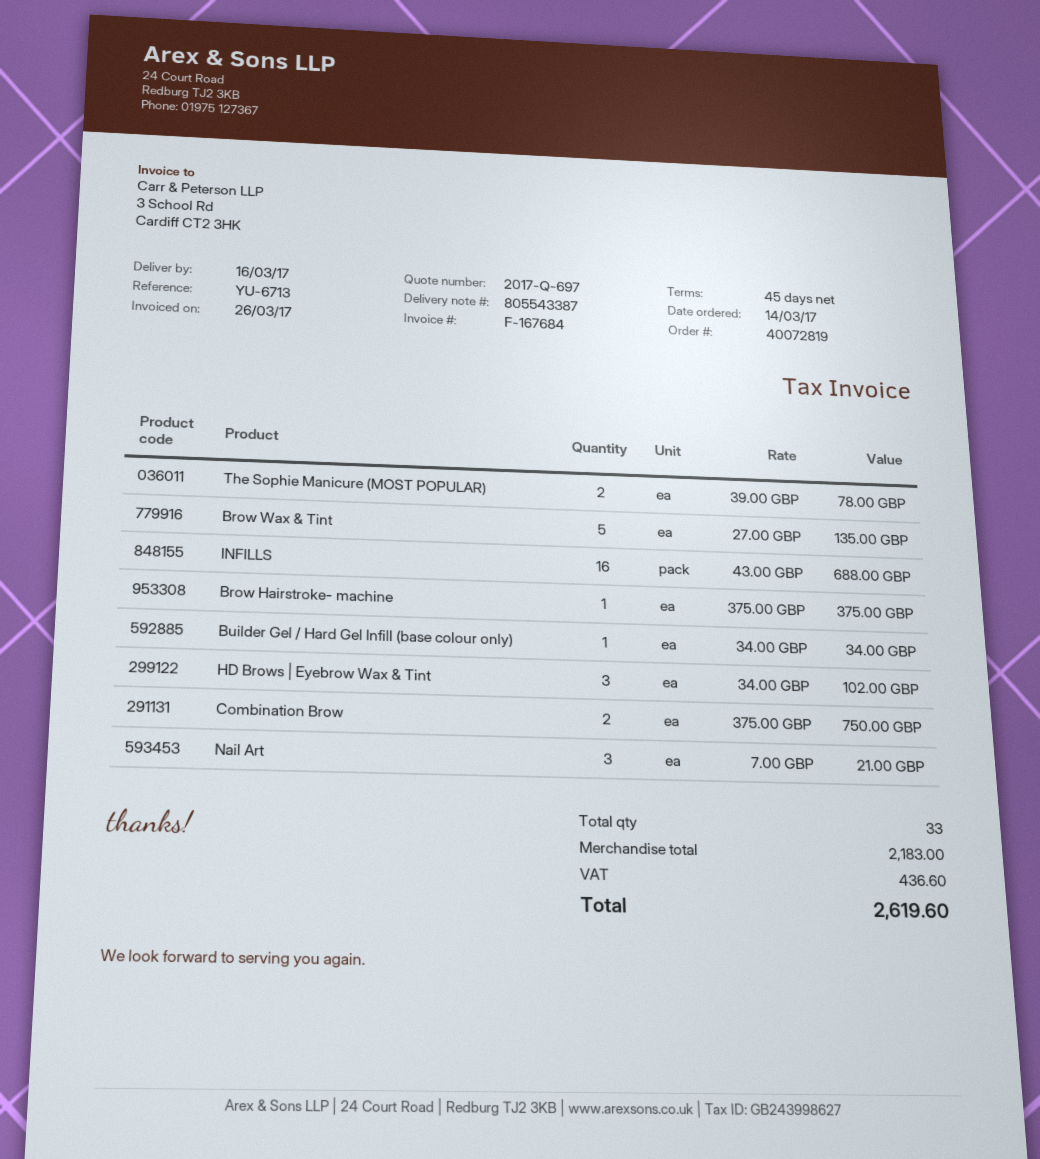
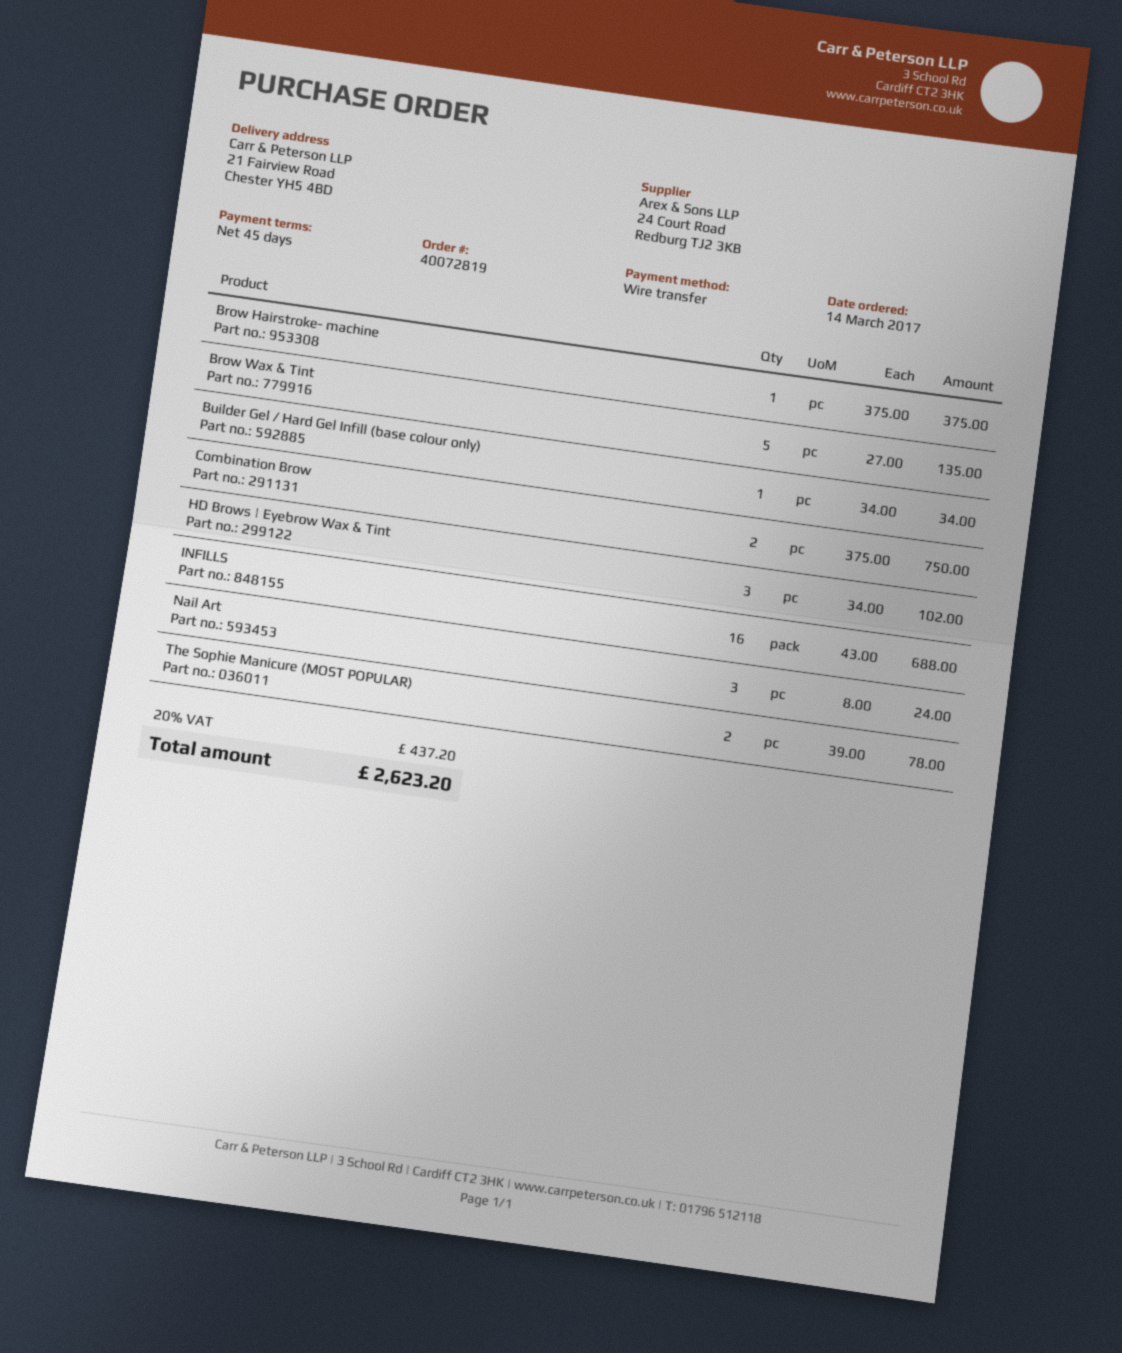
Nail Art: 3 x 7.00 = 21.00 -> 3 x 8.00 = 24.00
tax: 436.60 -> 437.20
total: 2619.60 -> 2623.20

